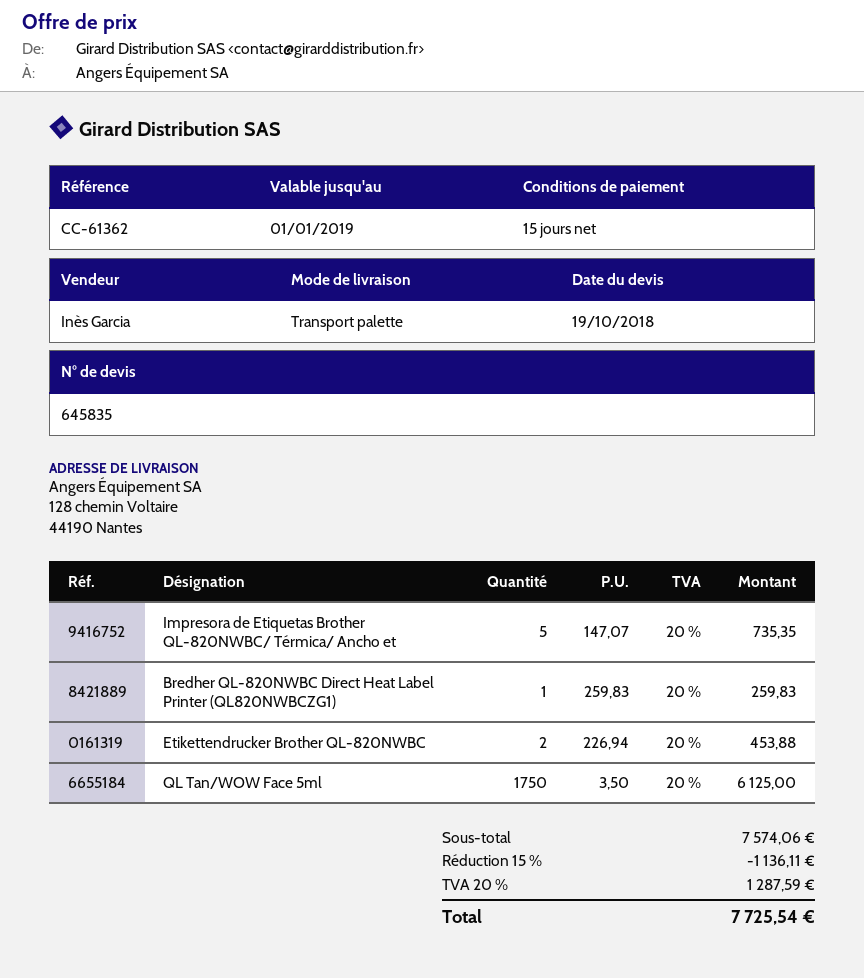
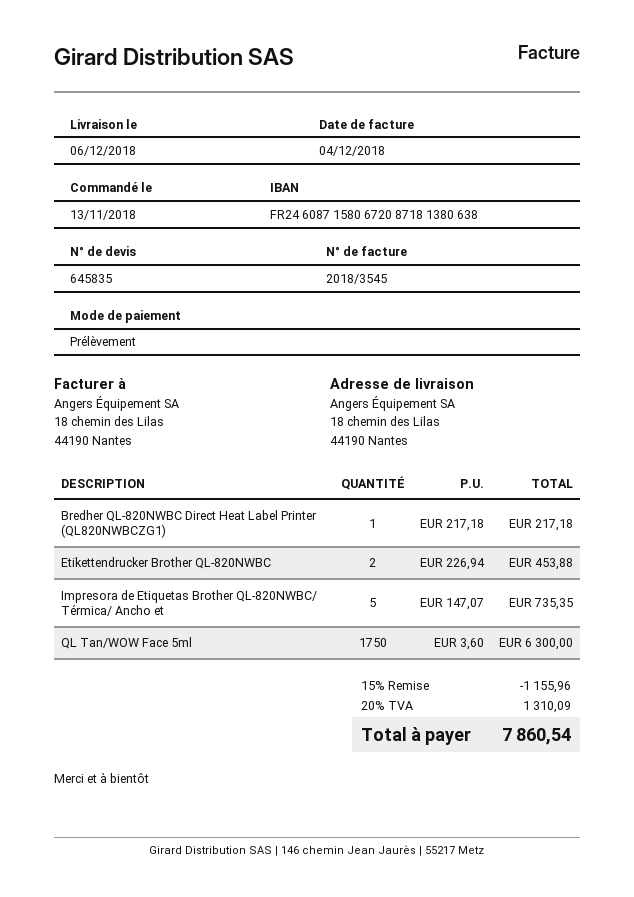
ship to: 128 chemin Voltaire, 44190 Nantes -> 18 chemin des Lilas, 44190 Nantes
Bredher QL-820NWBC Direct Heat Label Printer (QL820NWBCZG1): 1 x 259.83 = 259.83 -> 1 x 217.18 = 217.18
QL Tan/WOW Face 5ml: 1750 x 3.50 = 6125.00 -> 1750 x 3.60 = 6300.00
discount: 15% = 1136.11 -> 15% = 1155.96
tax: 20% = 1287.59 -> 20% = 1310.09
total: 7725.54 -> 7860.54

